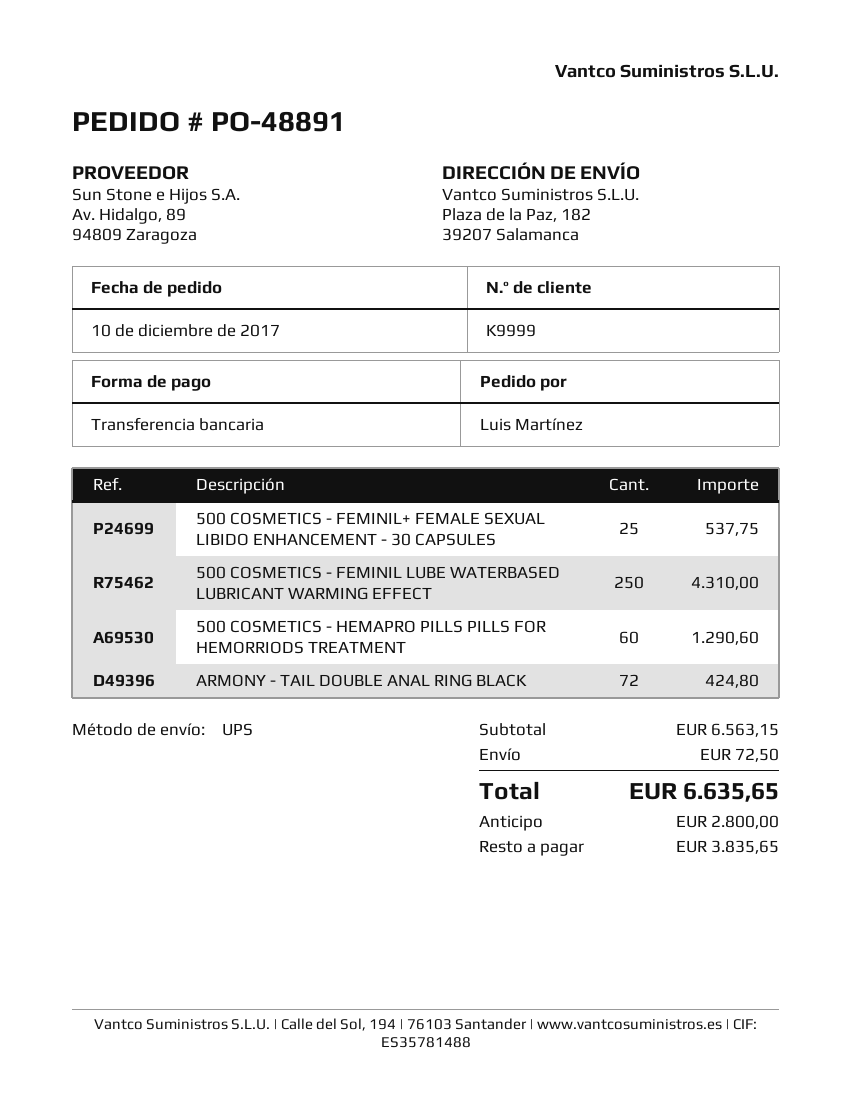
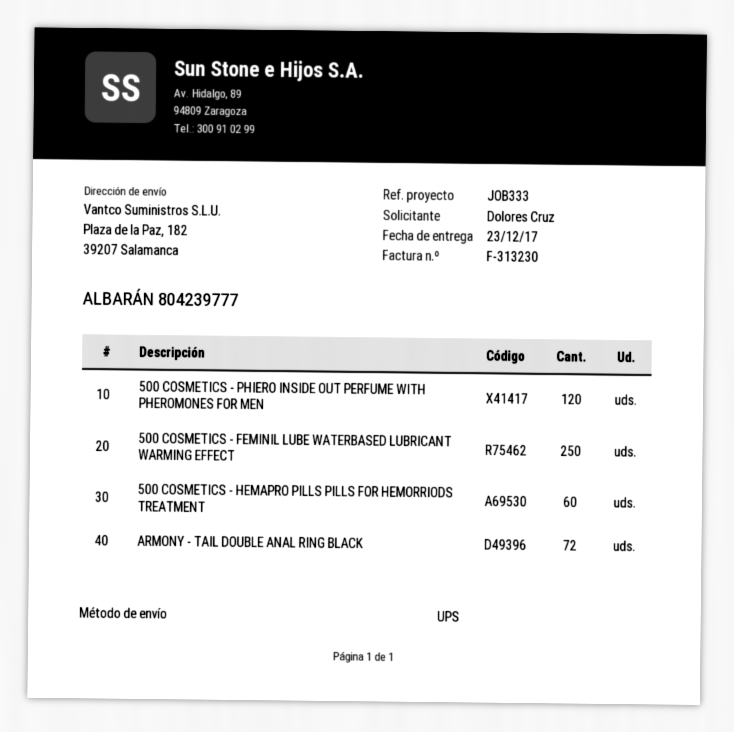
ordered by: Luis Martínez -> Dolores Cruz
500 COSMETICS - FEMINIL+ FEMALE SEXUAL LIBIDO ENHANCEMENT - 30 CAPSULES: 25 -> none
500 COSMETICS - PHIERO INSIDE OUT PERFUME WITH PHEROMONES FOR MEN: none -> 120

